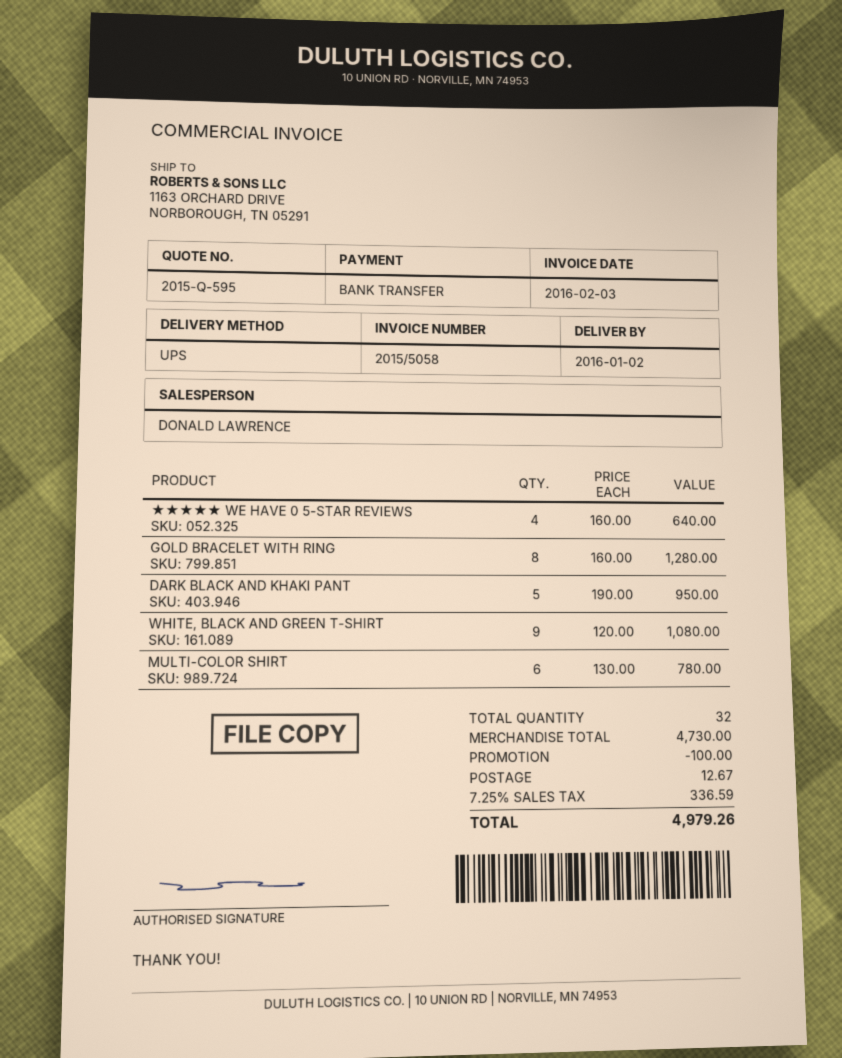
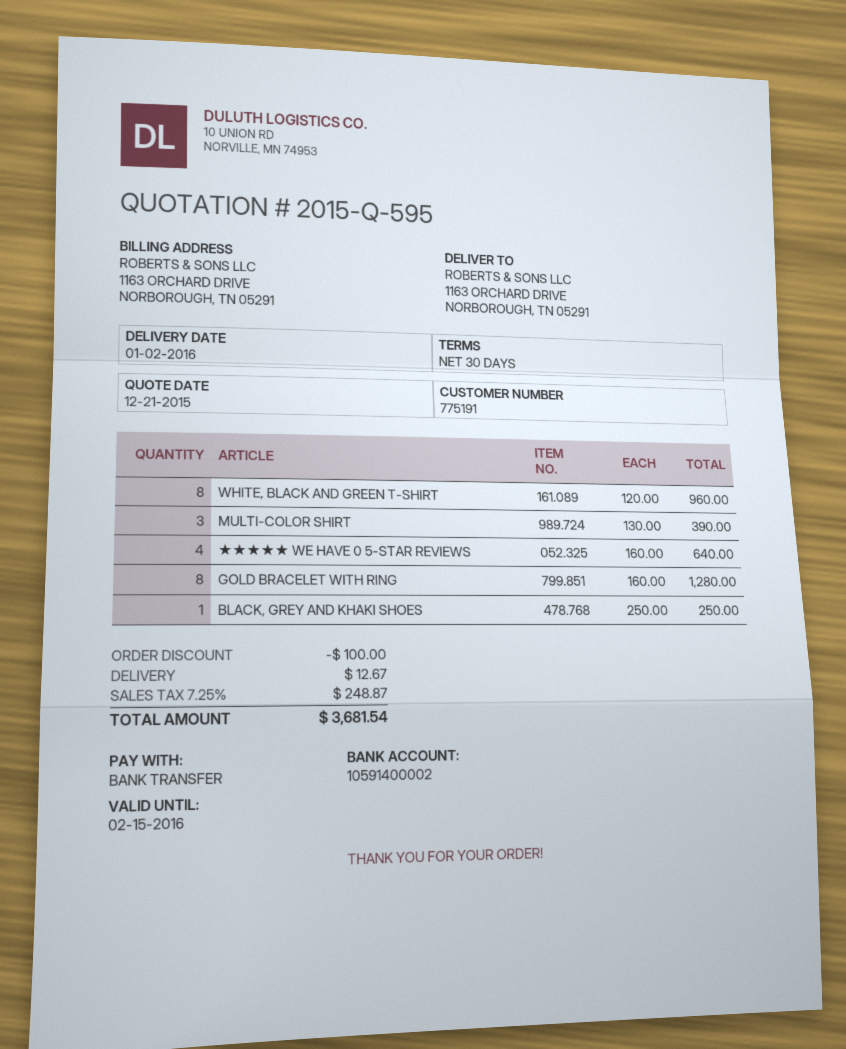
DARK BLACK AND KHAKI PANT: 5 x 190.00 = 950.00 -> none
WHITE, BLACK AND GREEN T-SHIRT: 9 x 120.00 = 1080.00 -> 8 x 120.00 = 960.00
MULTI-COLOR SHIRT: 6 x 130.00 = 780.00 -> 3 x 130.00 = 390.00
BLACK, GREY AND KHAKI SHOES: none -> 1 x 250.00 = 250.00
tax: 7.25% = 336.59 -> 7.25% = 248.87
total: 4979.26 -> 3681.54

